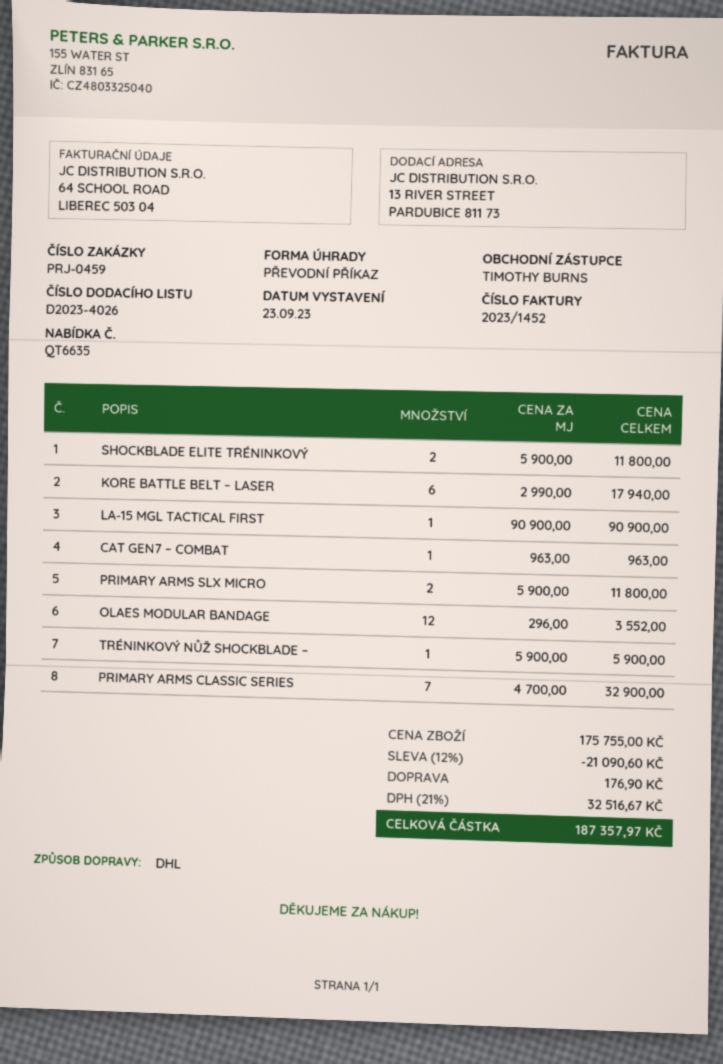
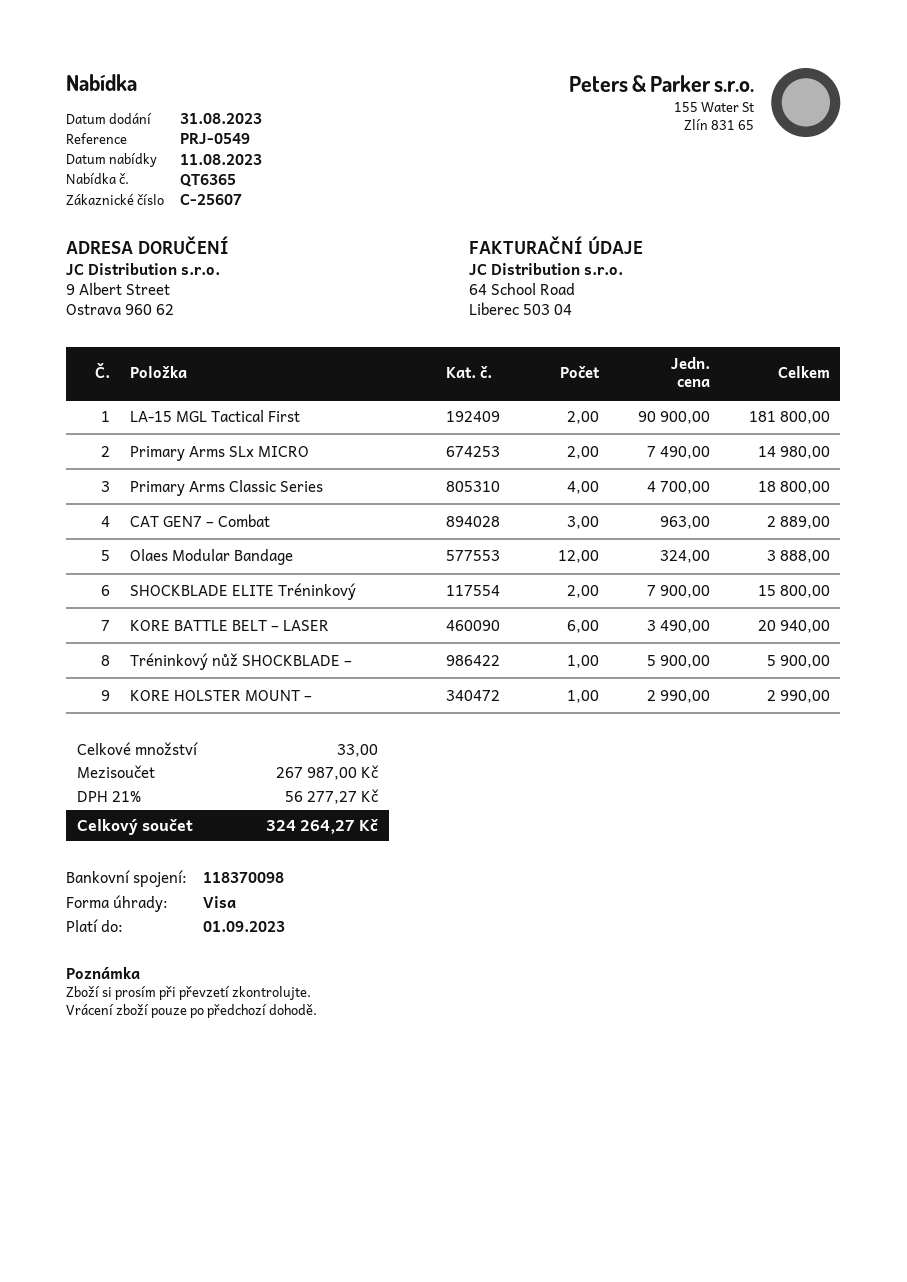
quote number: QT6635 -> QT6365
reference: PRJ-0459 -> PRJ-0549
payment method: bank transfer -> Visa
ship to: 13 RIVER STREET, PARDUBICE 811 73 -> 9 Albert Street, Ostrava 960 62
SHOCKBLADE ELITE TRÉNINKOVÝ: 2 x 5900.00 = 11800.00 -> 2 x 7900.00 = 15800.00
KORE BATTLE BELT – LASER: 6 x 2990.00 = 17940.00 -> 6 x 3490.00 = 20940.00
LA-15 MGL TACTICAL FIRST: 1 x 90900.00 = 90900.00 -> 2 x 90900.00 = 181800.00
CAT GEN7 – COMBAT: 1 x 963.00 = 963.00 -> 3 x 963.00 = 2889.00
PRIMARY ARMS SLX MICRO: 2 x 5900.00 = 11800.00 -> 2 x 7490.00 = 14980.00
OLAES MODULAR BANDAGE: 12 x 296.00 = 3552.00 -> 12 x 324.00 = 3888.00
PRIMARY ARMS CLASSIC SERIES: 7 x 4700.00 = 32900.00 -> 4 x 4700.00 = 18800.00
KORE HOLSTER MOUNT –: none -> 1 x 2990.00 = 2990.00
subtotal: 175755.00 -> 267987.00
discount: 12% = 21090.60 -> none
shipping: 176.90 -> none
tax: 21% = 32516.67 -> 21% = 56277.27
total: 187357.97 -> 324264.27

